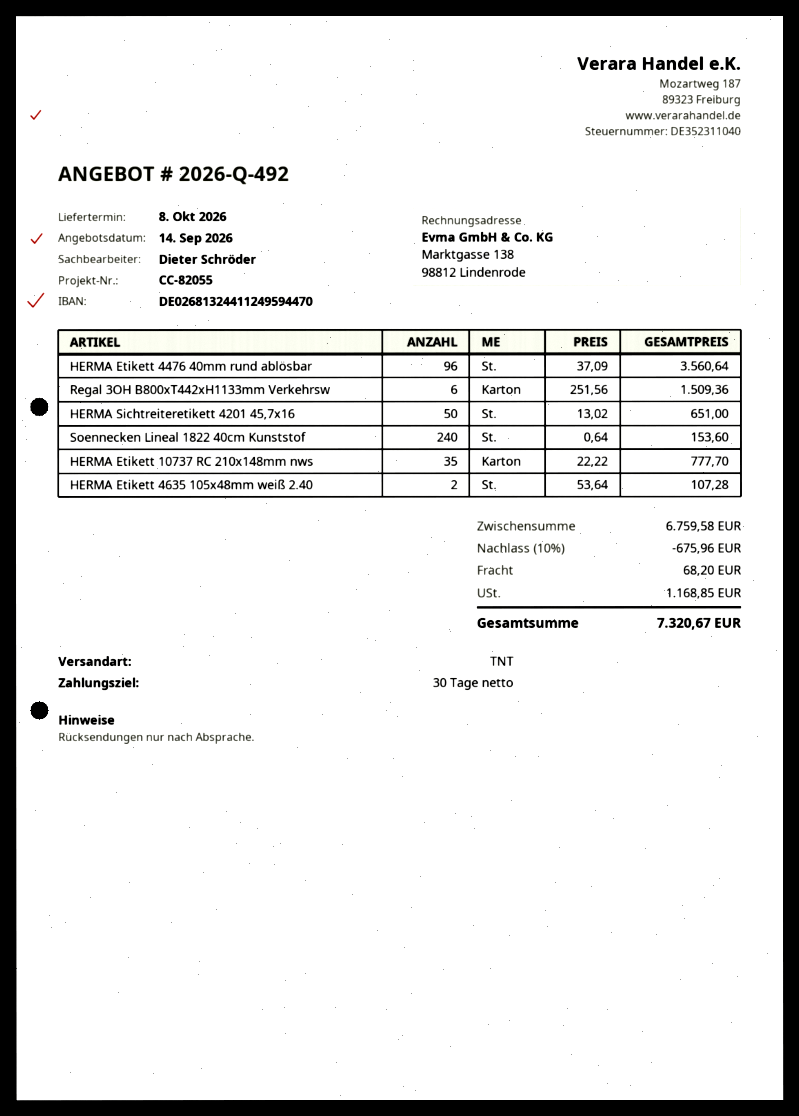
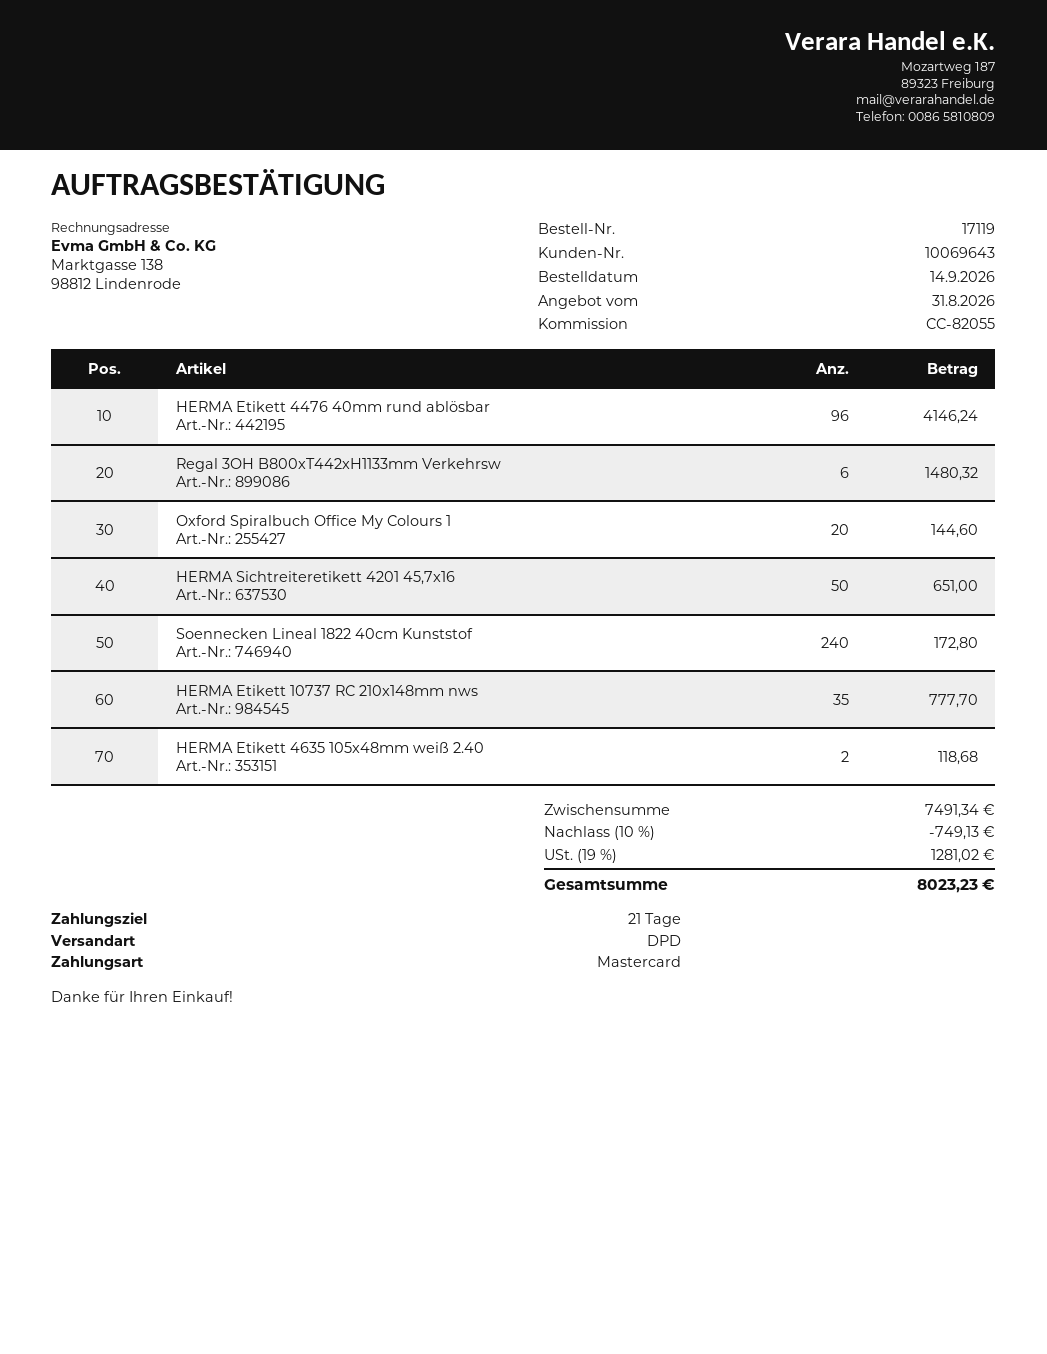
quote date: 2026-09-14 -> 2026-08-31
payment terms: 30 days -> 21 days
shipping method: TNT -> DPD
HERMA Etikett 4476 40mm rund ablösbar: 96 for 3560.64 -> 96 for 4146.24
Regal 3OH B800xT442xH1133mm Verkehrsw: 6 for 1509.36 -> 6 for 1480.32
Soennecken Lineal 1822 40cm Kunststof: 240 for 153.60 -> 240 for 172.80
HERMA Etikett 4635 105x48mm weiß 2.40: 2 for 107.28 -> 2 for 118.68
Oxford Spiralbuch Office My Colours 1: none -> 20 for 144.60
subtotal: 6759.58 -> 7491.34
discount: 10% = 675.96 -> 10% = 749.13
shipping: 68.20 -> none
tax: 1168.85 -> 1281.02
total: 7320.67 -> 8023.23

